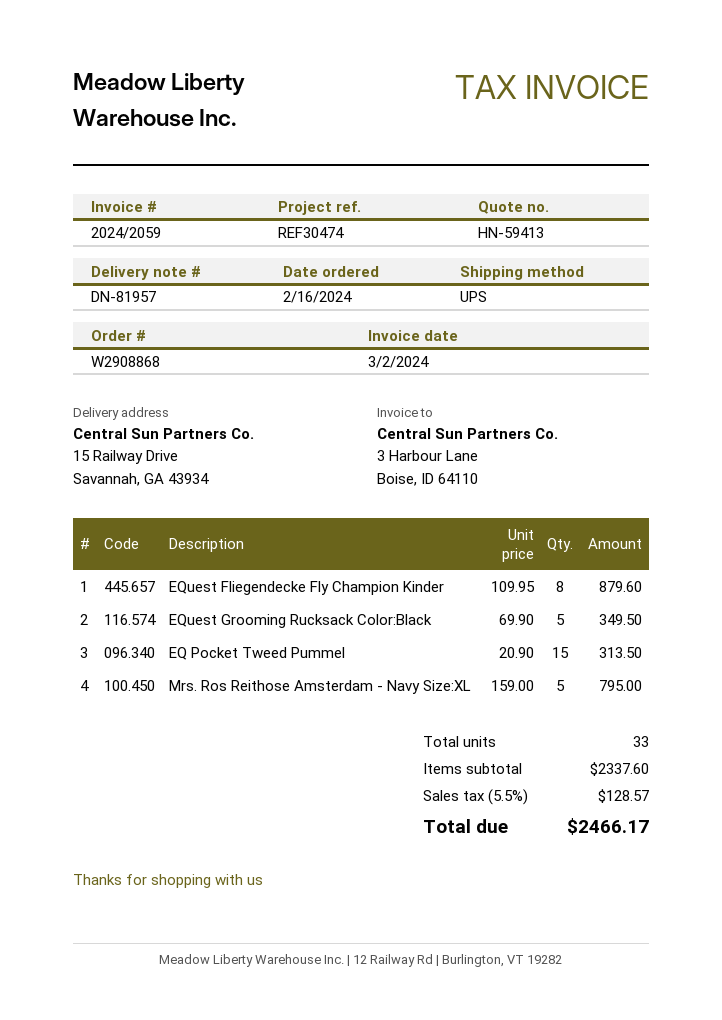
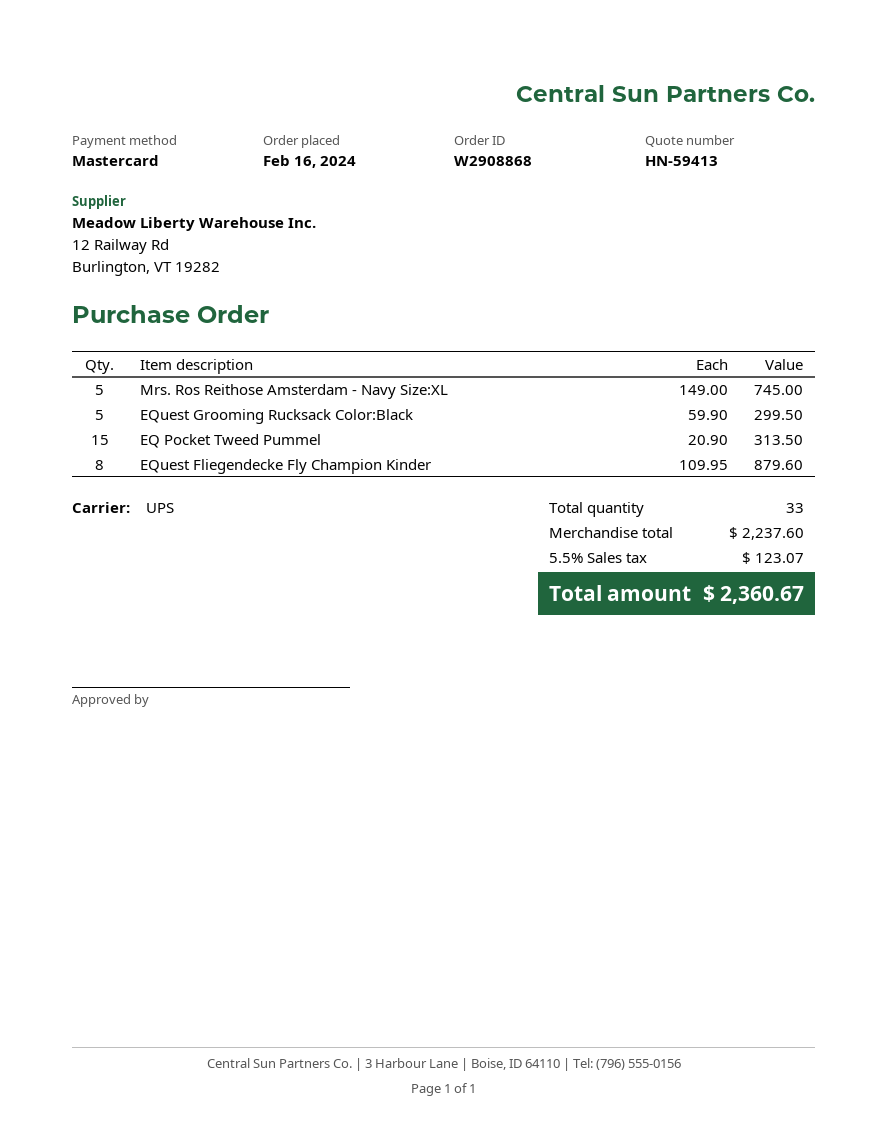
EQuest Grooming Rucksack Color:Black: 5 x 69.90 = 349.50 -> 5 x 59.90 = 299.50
Mrs. Ros Reithose Amsterdam - Navy Size:XL: 5 x 159.00 = 795.00 -> 5 x 149.00 = 745.00
subtotal: 2337.60 -> 2237.60
tax: 5.5% = 128.57 -> 5.5% = 123.07
total: 2466.17 -> 2360.67

